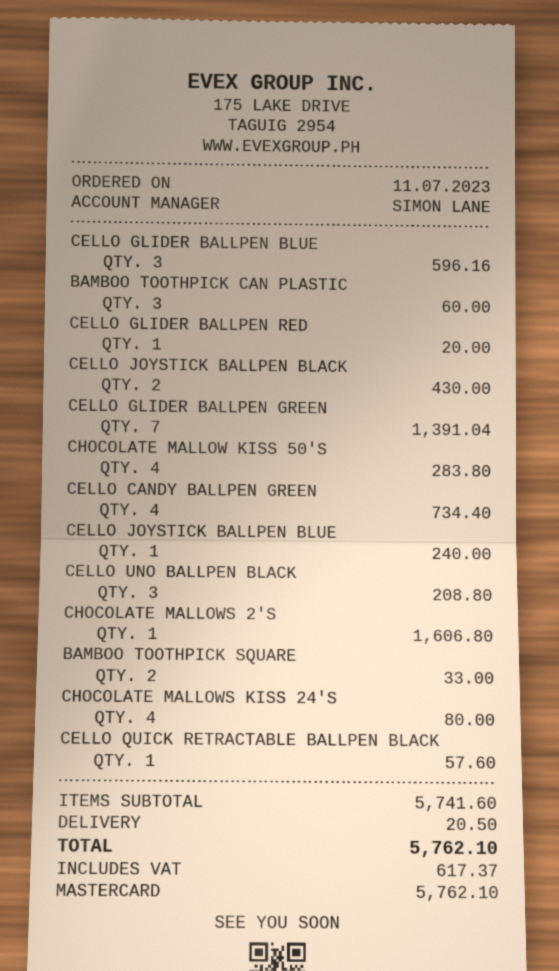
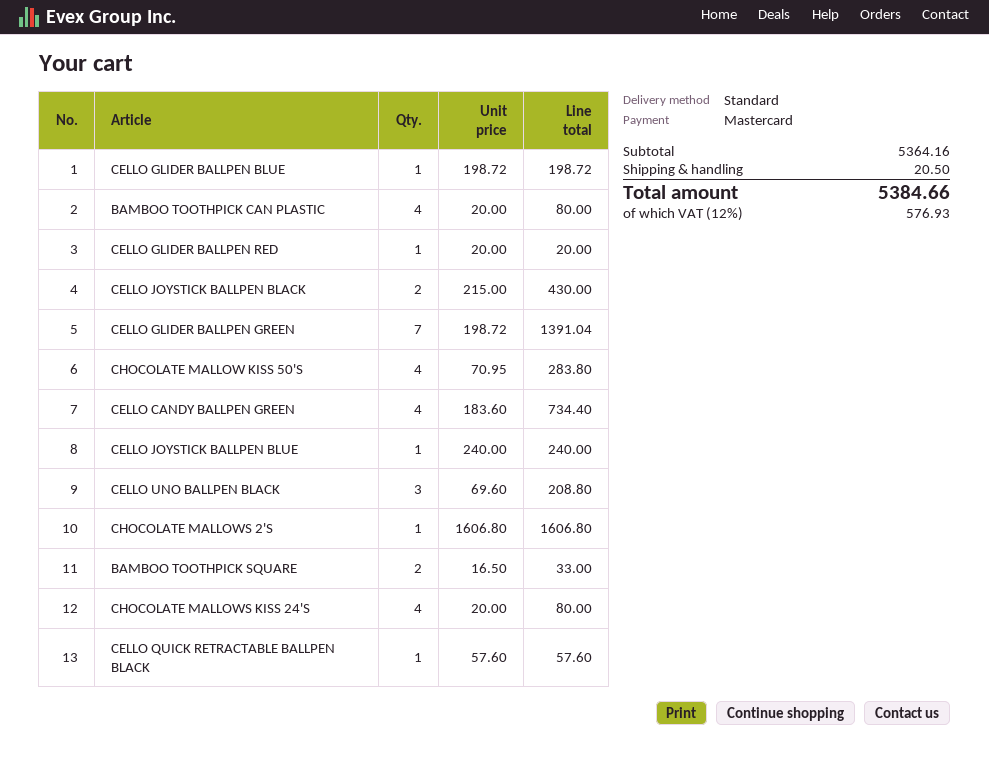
CELLO GLIDER BALLPEN BLUE: 3 for 596.16 -> 1 for 198.72
BAMBOO TOOTHPICK CAN PLASTIC: 3 for 60.00 -> 4 for 80.00
subtotal: 5741.60 -> 5364.16
tax: 617.37 -> 576.93
total: 5762.10 -> 5384.66

